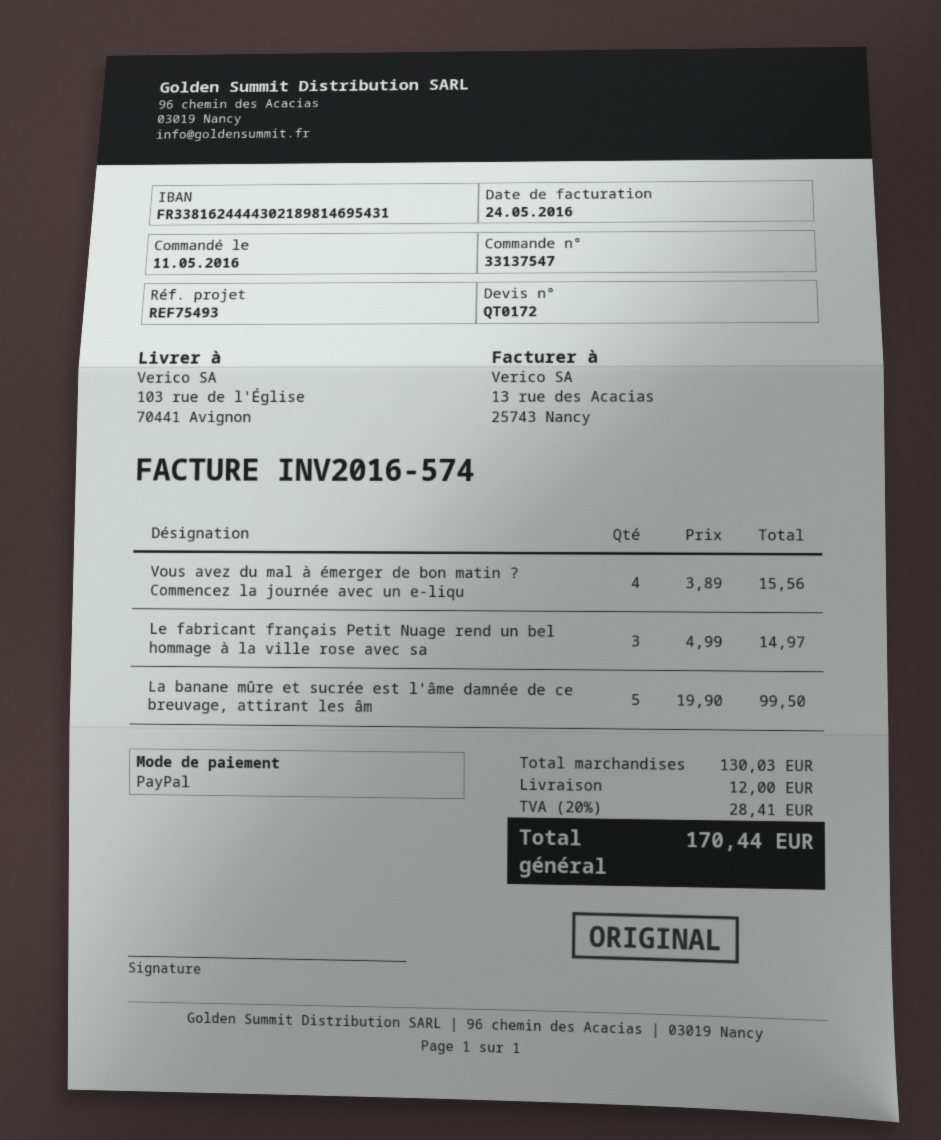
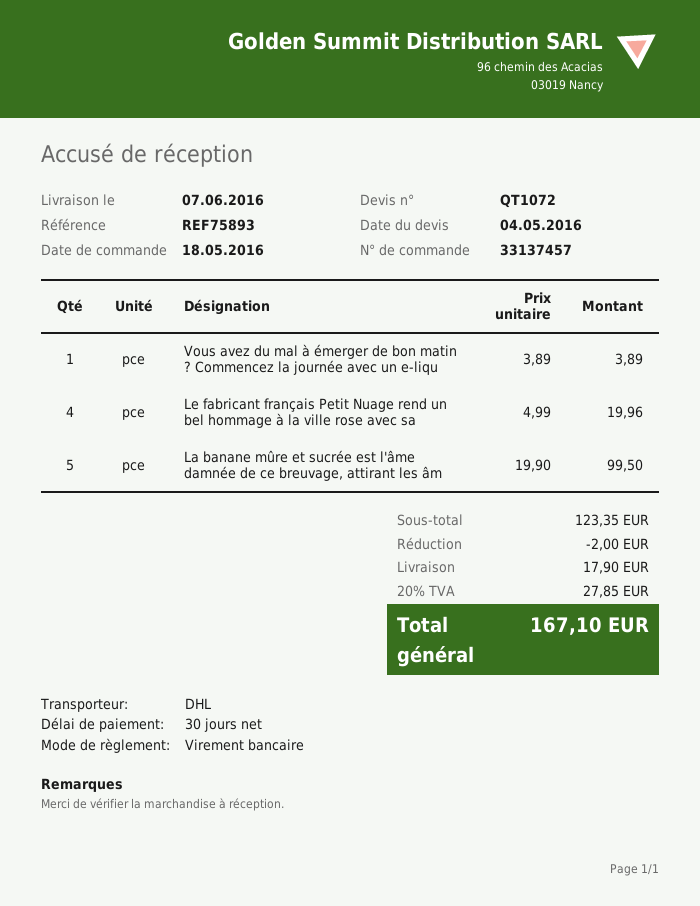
quote number: QT0172 -> QT1072
order number: 33137547 -> 33137457
order date: 2016-05-11 -> 2016-05-18
reference: REF75493 -> REF75893
payment method: PayPal -> bank transfer
Vous avez du mal à émerger de bon matin ? Commencez la journée avec un e-liqu: 4 x 3.89 = 15.56 -> 1 x 3.89 = 3.89
Le fabricant français Petit Nuage rend un bel hommage à la ville rose avec sa: 3 x 4.99 = 14.97 -> 4 x 4.99 = 19.96
subtotal: 130.03 -> 123.35
discount: none -> 2.00
shipping: 12.00 -> 17.90
tax: 20% = 28.41 -> 20% = 27.85
total: 170.44 -> 167.10

